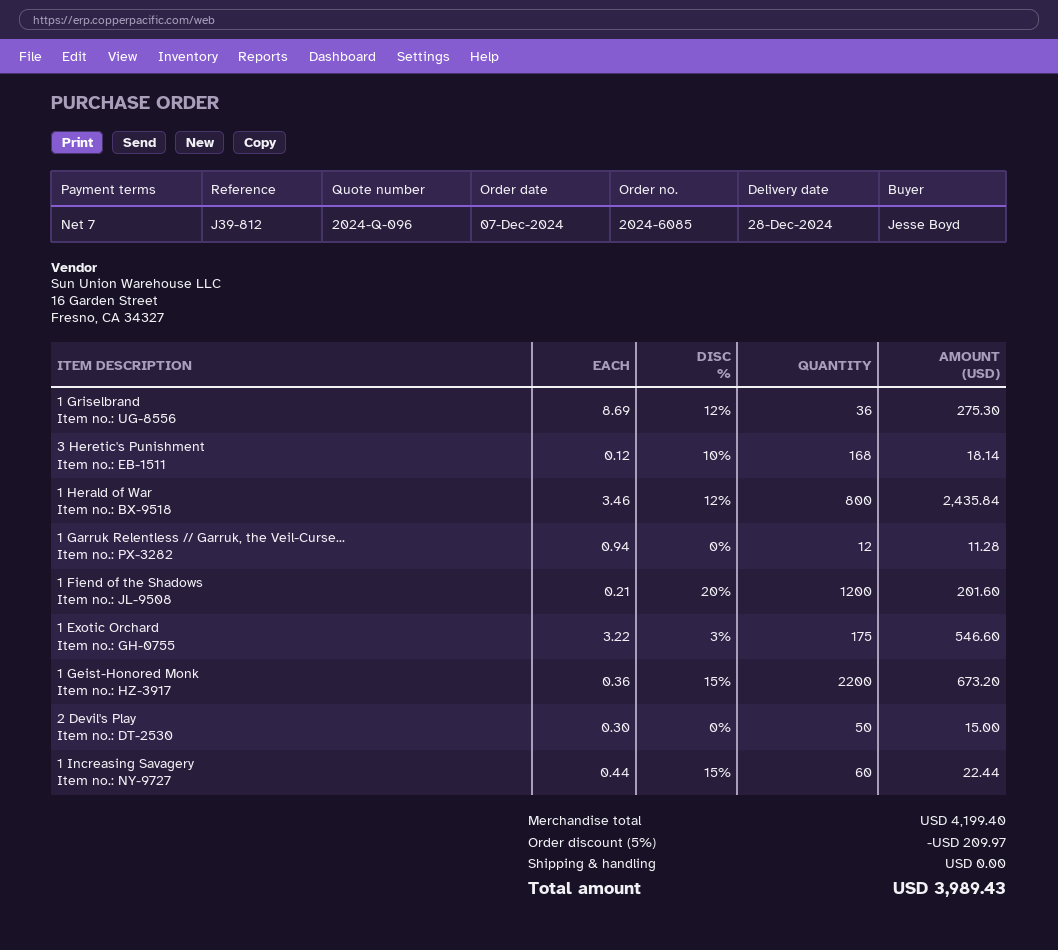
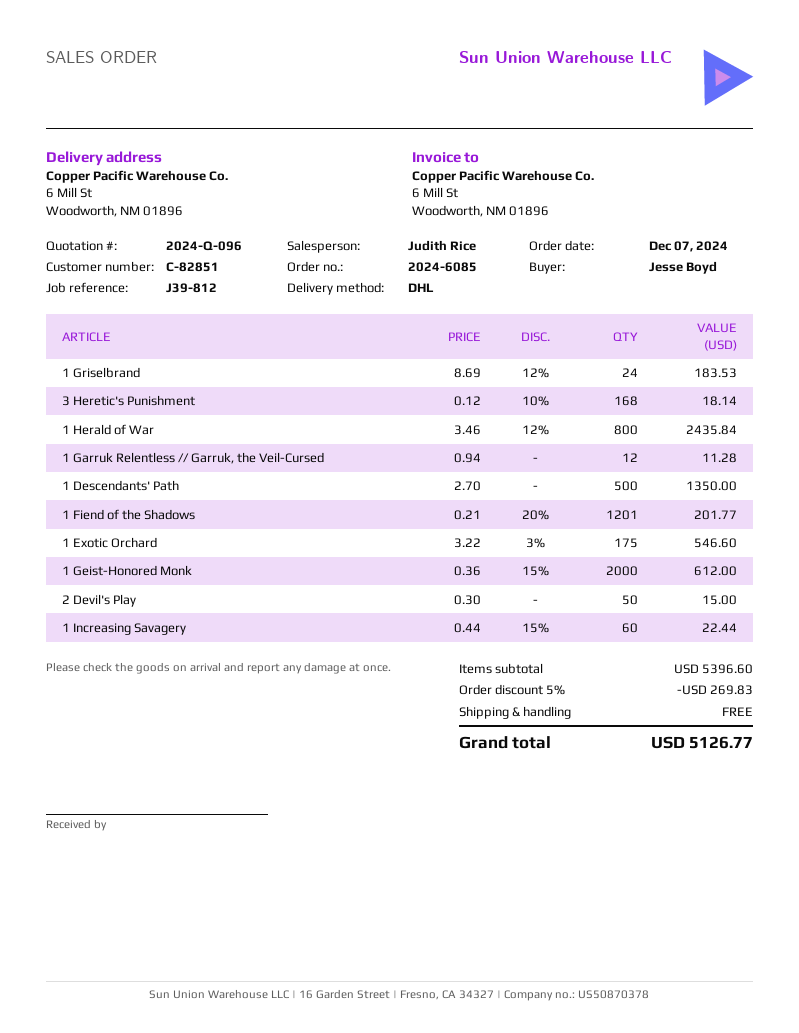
1 Griselbrand: 36 x 8.69 - 12% = 275.30 -> 24 x 8.69 - 12% = 183.53
1 Fiend of the Shadows: 1200 x 0.21 - 20% = 201.60 -> 1201 x 0.21 - 20% = 201.77
1 Geist-Honored Monk: 2200 x 0.36 - 15% = 673.20 -> 2000 x 0.36 - 15% = 612.00
1 Descendants' Path: none -> 500 x 2.70 = 1350.00
subtotal: 4199.40 -> 5396.60
discount: 5% = 209.97 -> 5% = 269.83
total: 3989.43 -> 5126.77

